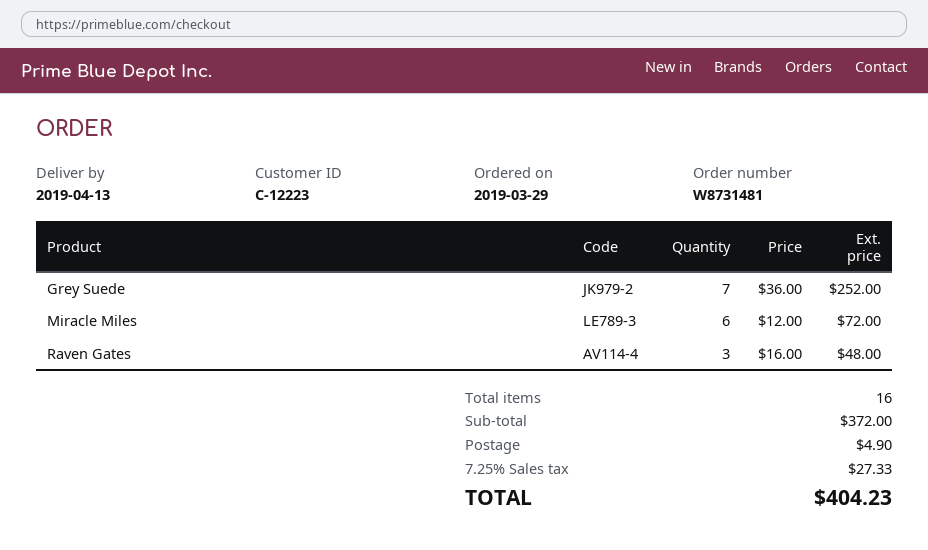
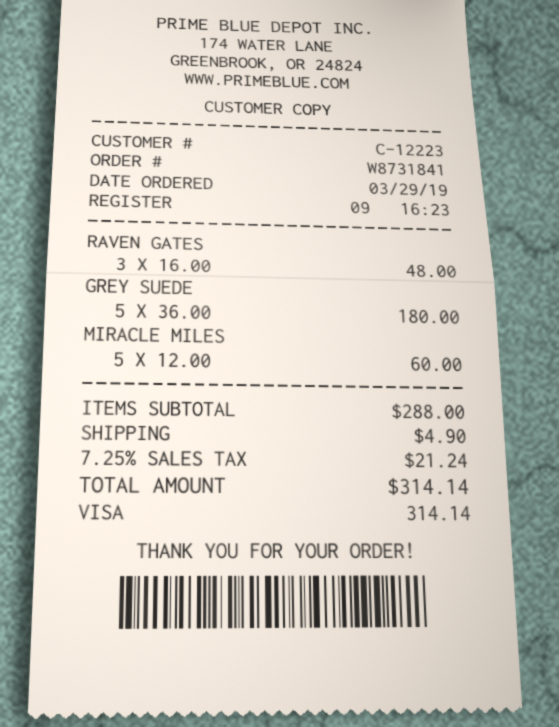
order number: W8731481 -> W8731841
Grey Suede: 7 x 36.00 = 252.00 -> 5 x 36.00 = 180.00
Miracle Miles: 6 x 12.00 = 72.00 -> 5 x 12.00 = 60.00
subtotal: 372.00 -> 288.00
tax: 7.25% = 27.33 -> 7.25% = 21.24
total: 404.23 -> 314.14

